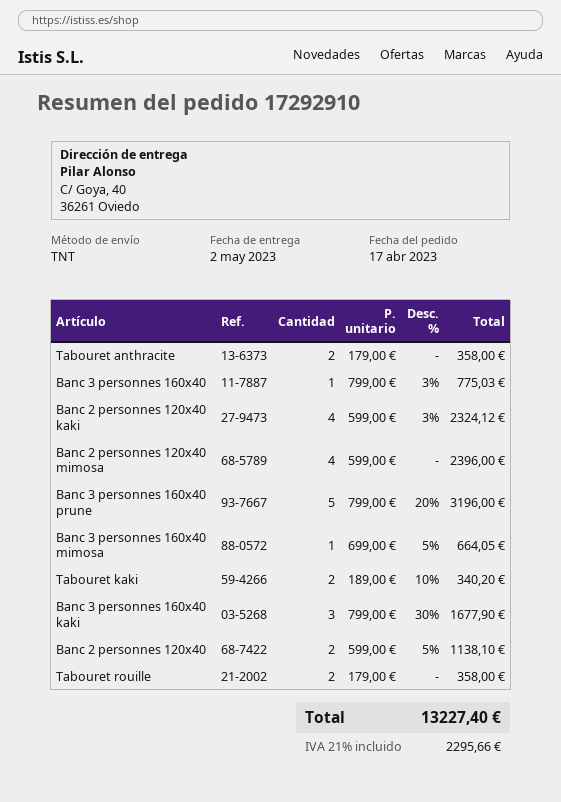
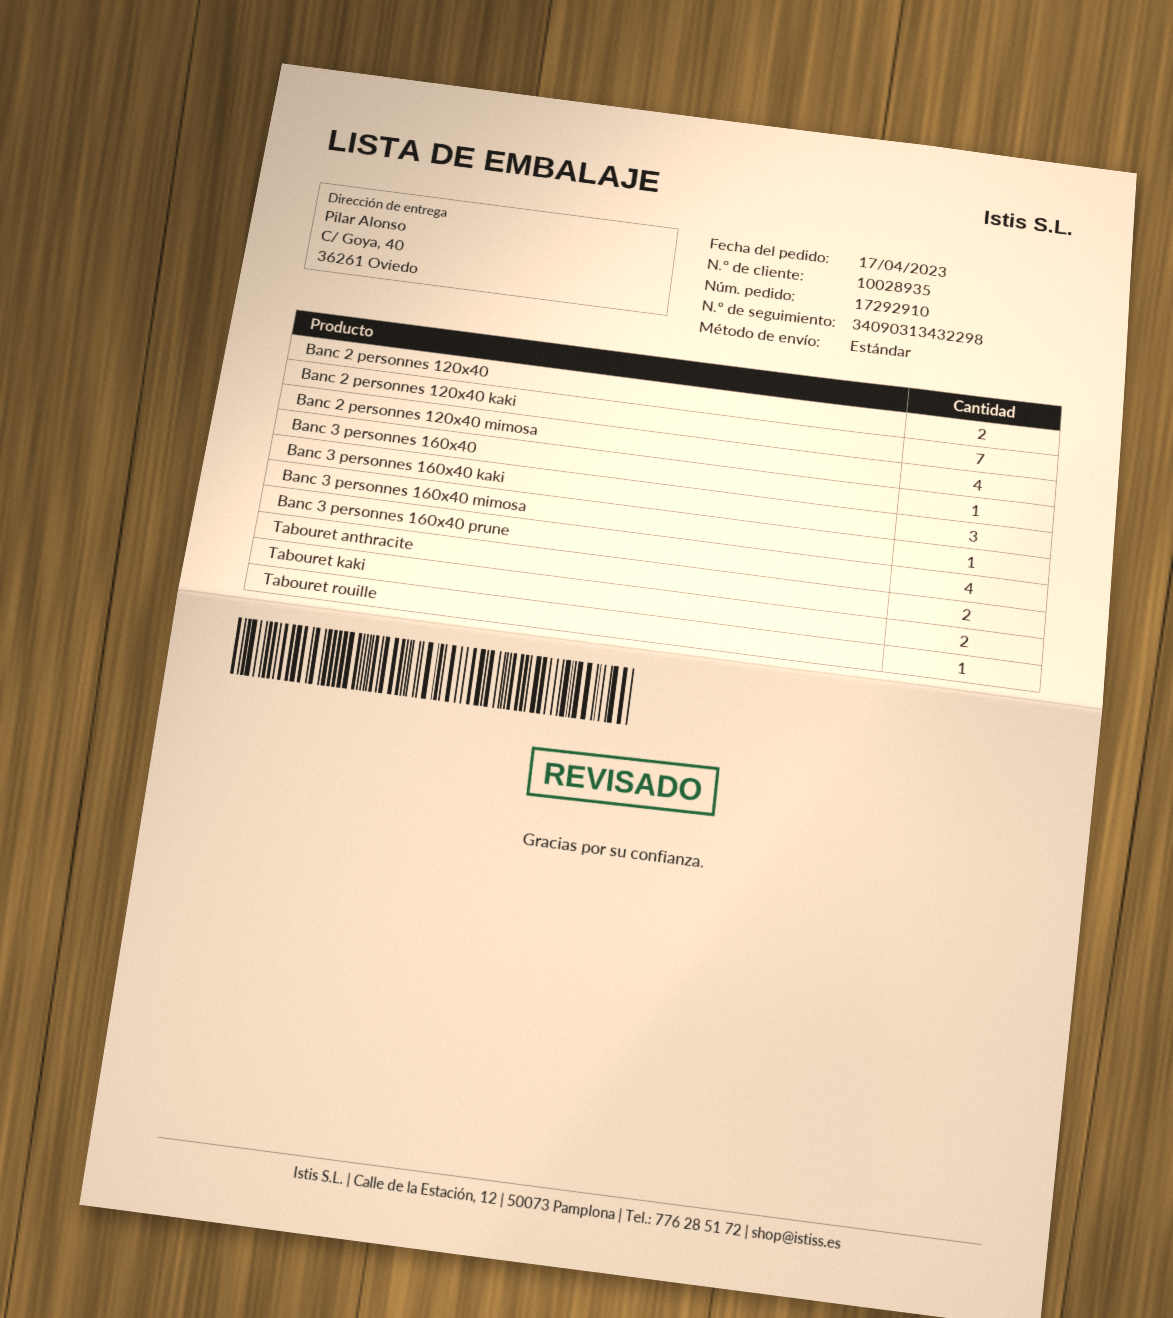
shipping method: TNT -> standard
Banc 2 personnes 120x40 kaki: 4 -> 7
Banc 3 personnes 160x40 prune: 5 -> 4
Tabouret rouille: 2 -> 1

